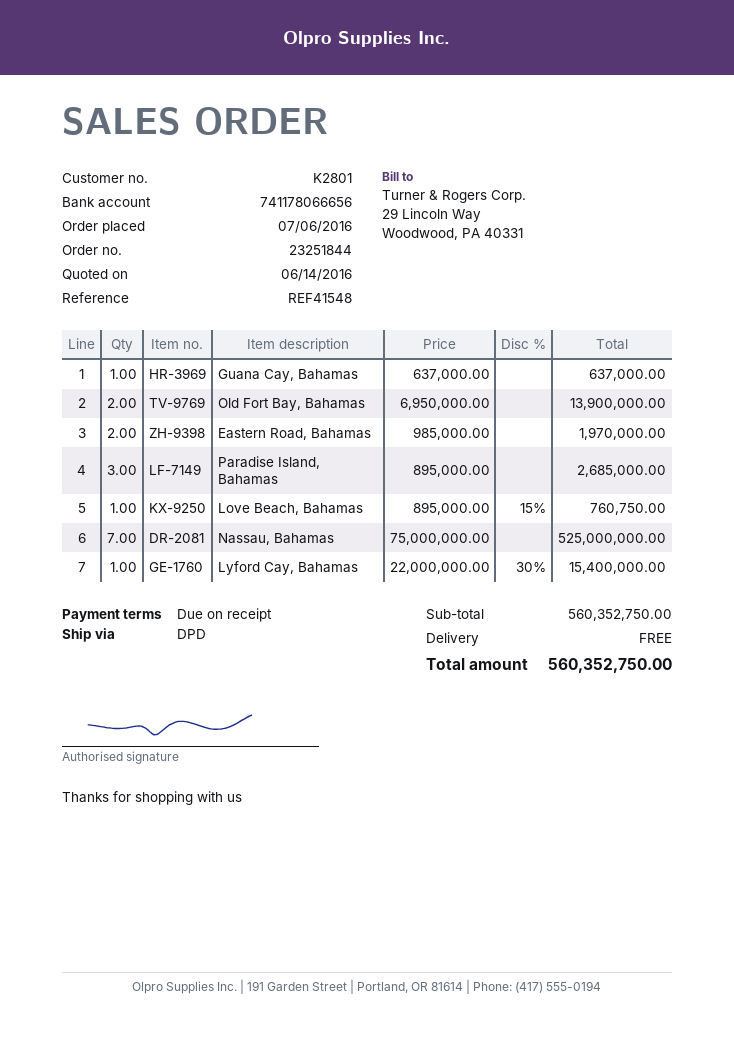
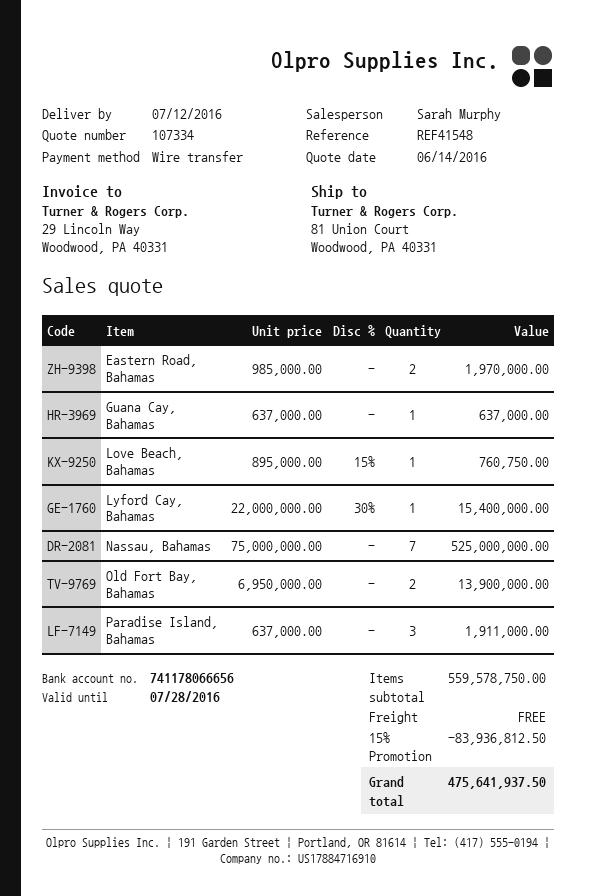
Paradise Island, Bahamas: 3 x 895000.00 = 2685000.00 -> 3 x 637000.00 = 1911000.00
subtotal: 560352750.00 -> 559578750.00
discount: none -> 15% = 83936812.50
total: 560352750.00 -> 475641937.50

